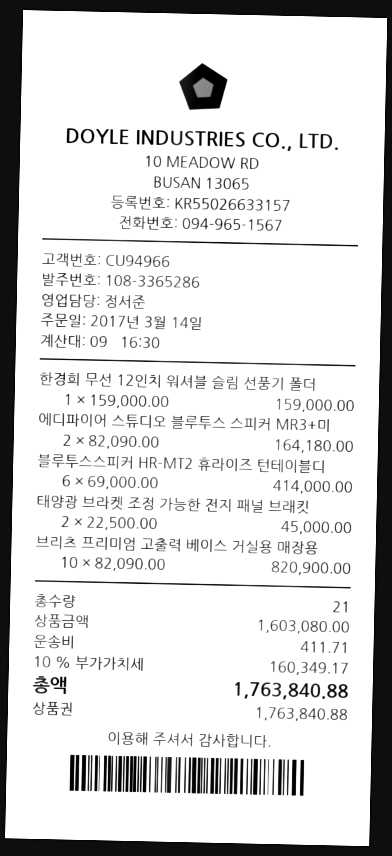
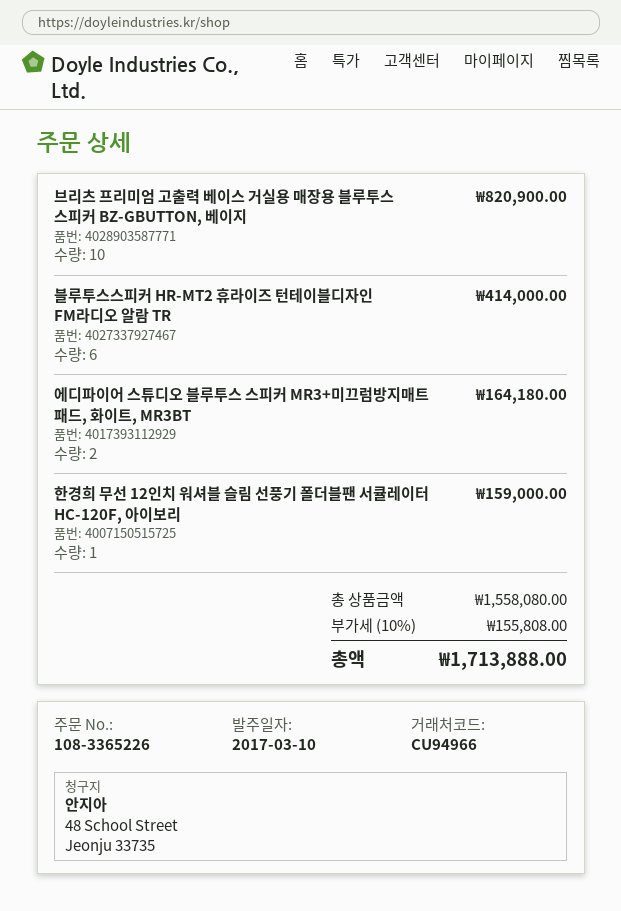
order number: 108-3365286 -> 108-3365226
order date: 2017-03-14 -> 2017-03-10
태양광 브라켓 조정 가능한 전지 패널 브래킷: 2 for 45000.00 -> none
subtotal: 1603080.00 -> 1558080.00
shipping: 411.71 -> none
tax: 10% = 160349.17 -> 10% = 155808.00
total: 1763840.88 -> 1713888.00

